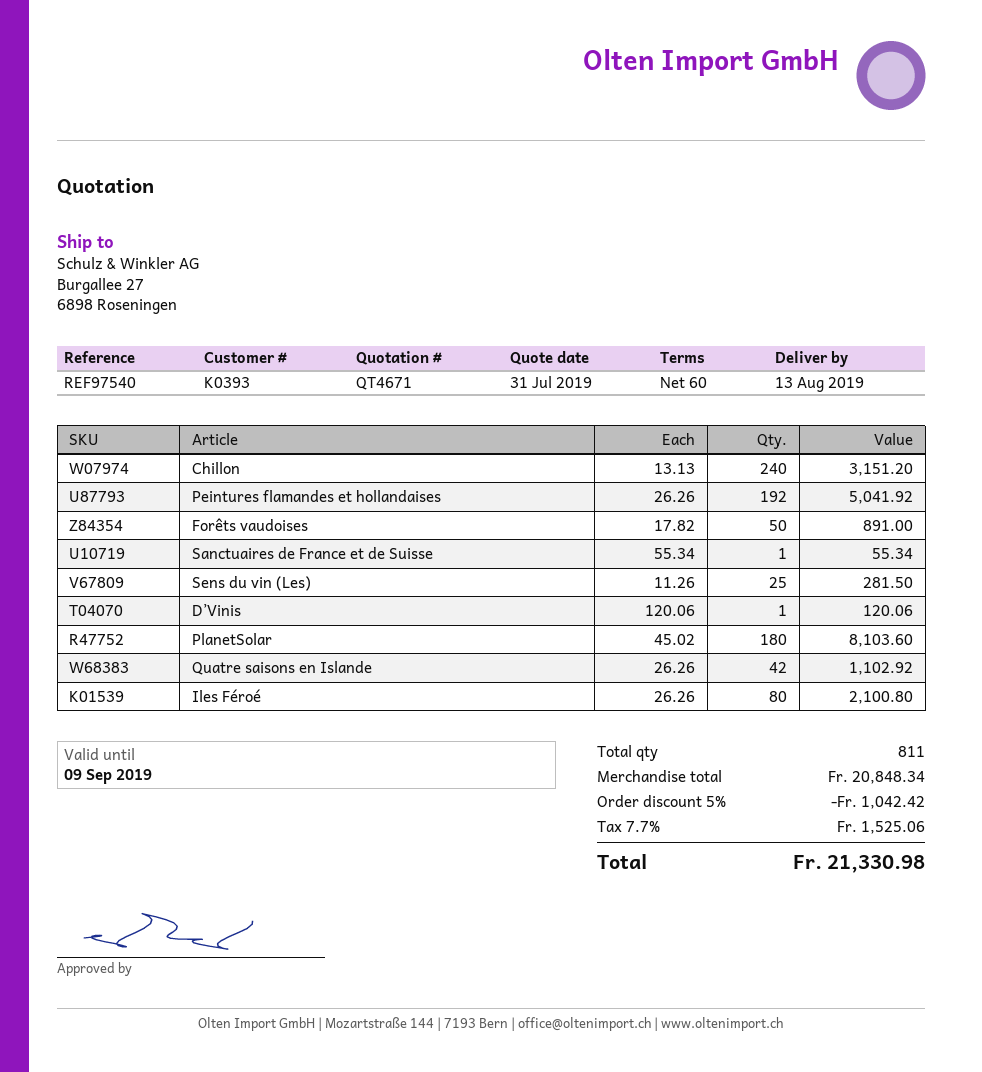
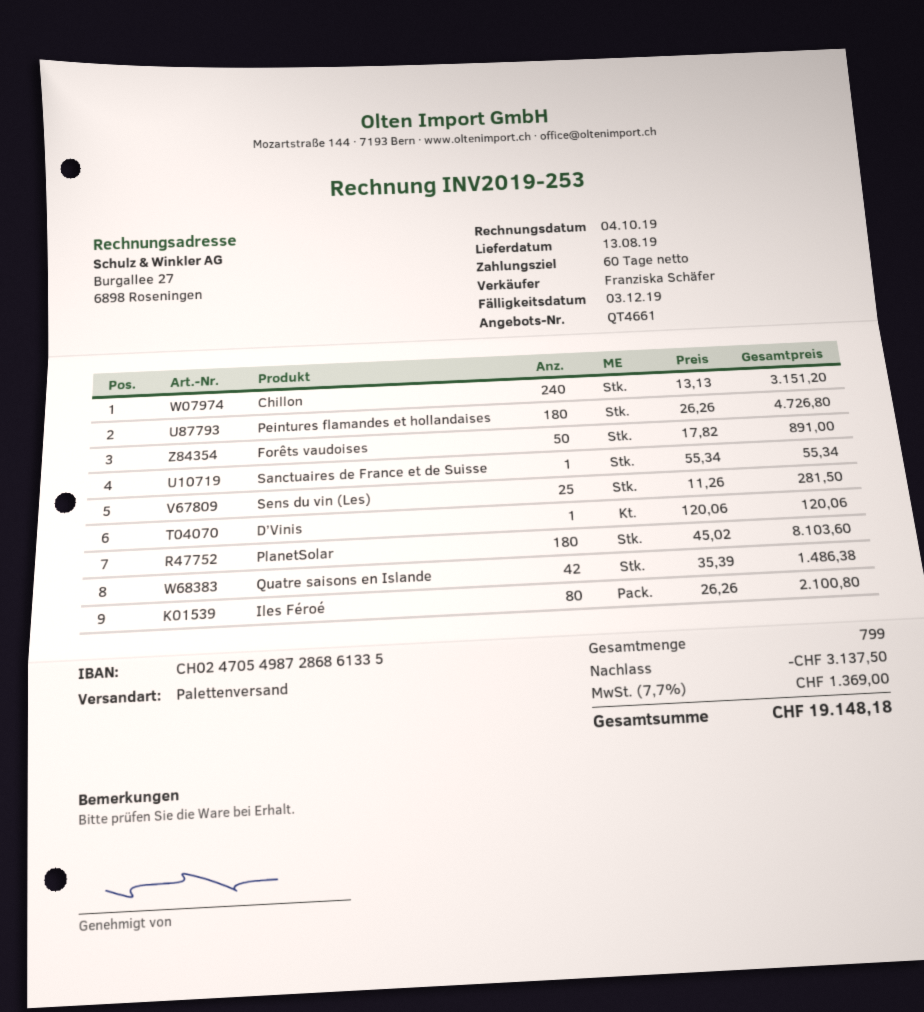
quote number: QT4671 -> QT4661
Peintures flamandes et hollandaises: 192 x 26.26 = 5041.92 -> 180 x 26.26 = 4726.80
Quatre saisons en Islande: 42 x 26.26 = 1102.92 -> 42 x 35.39 = 1486.38
total quantity: 811 -> 799
discount: 1042.42 -> 3137.50
tax: 7.7% = 1525.06 -> 7.7% = 1369.00
total: 21330.98 -> 19148.18

